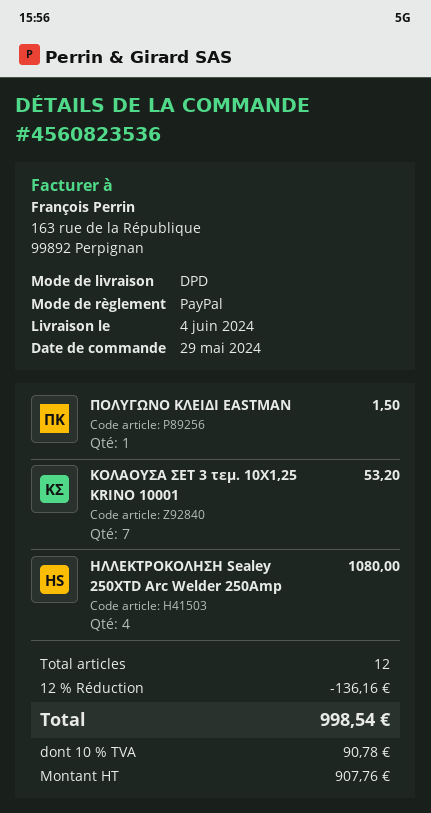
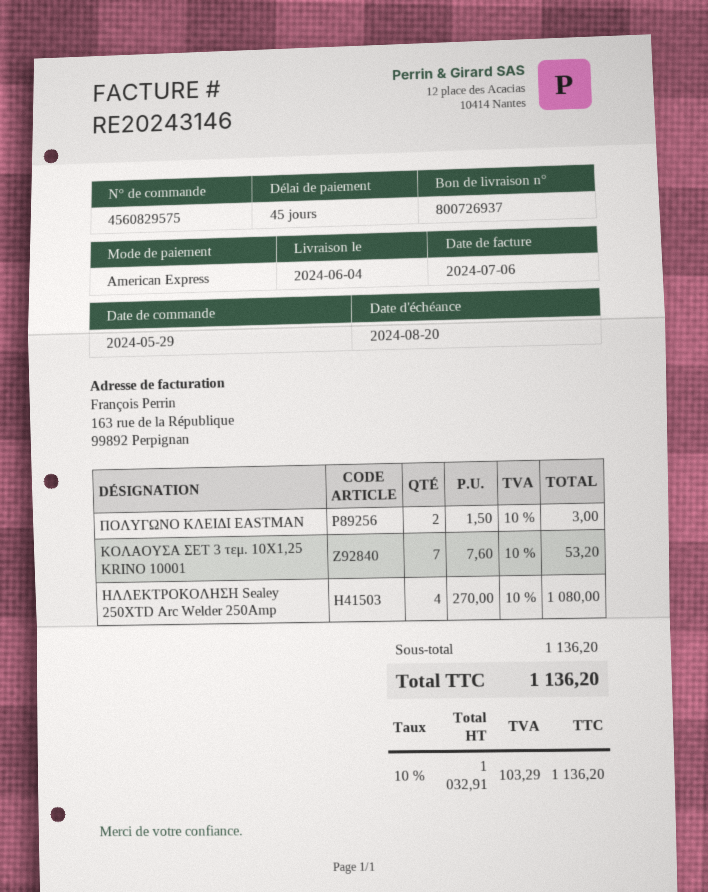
order number: 4560823536 -> 4560829575
payment method: PayPal -> American Express
ΠΟΛΥΓΩΝO ΚΛΕΙΔΙ EASTMAN: 1 for 1.50 -> 2 for 3.00
discount: 12% = 136.16 -> none
net: 907.76 -> 1032.91
tax: 10% = 90.78 -> 10% = 103.29
total: 998.54 -> 1136.20

